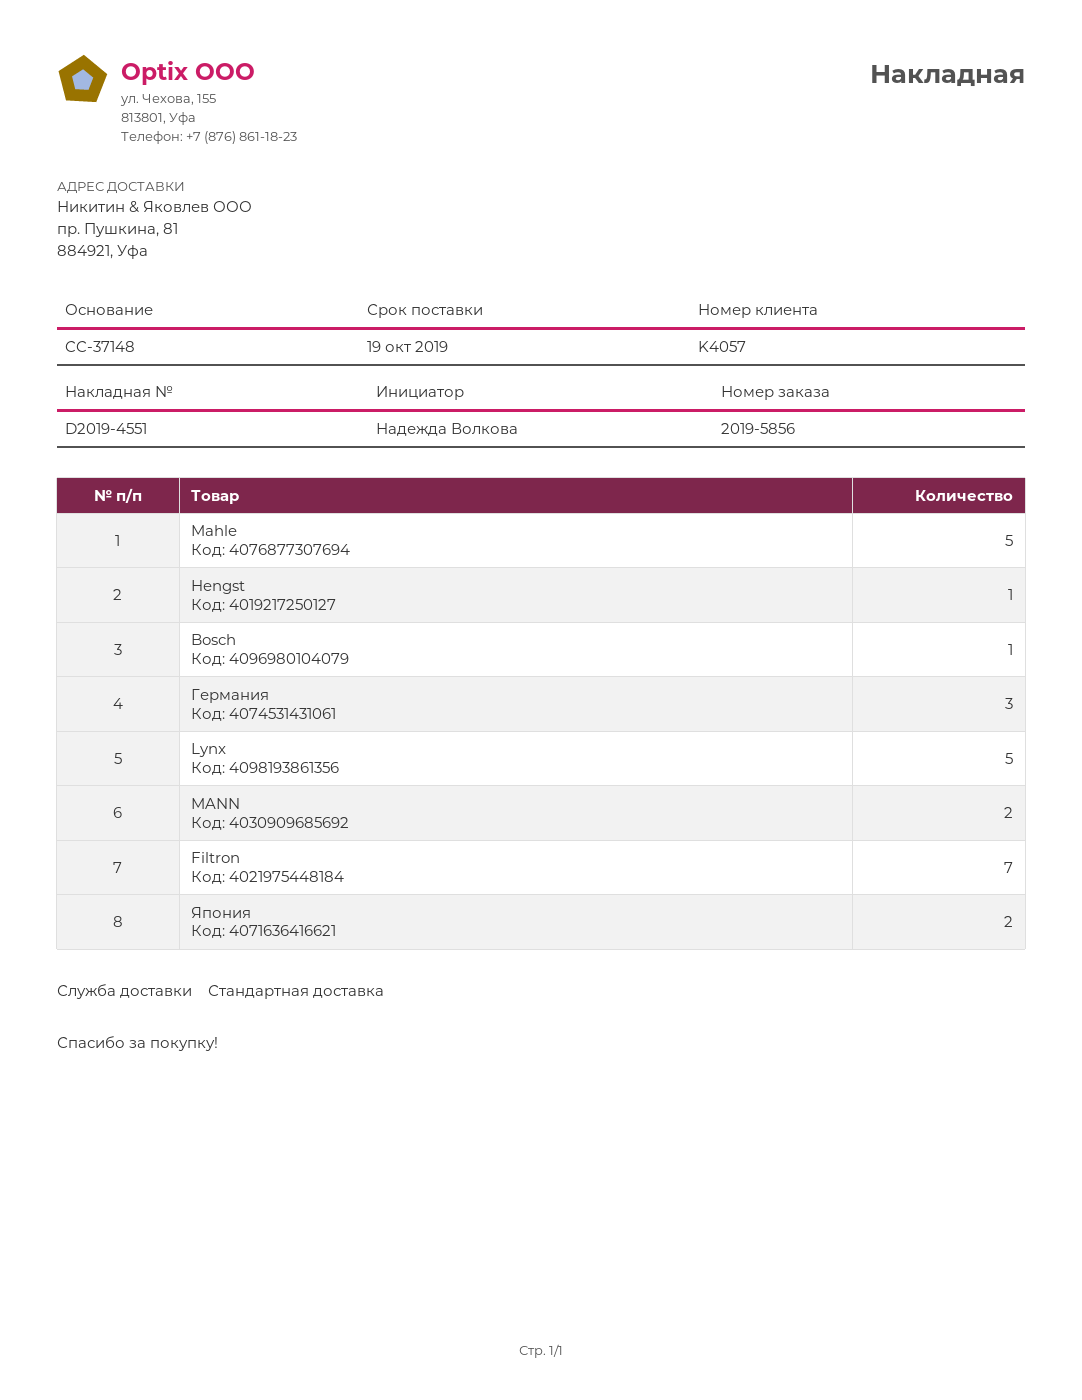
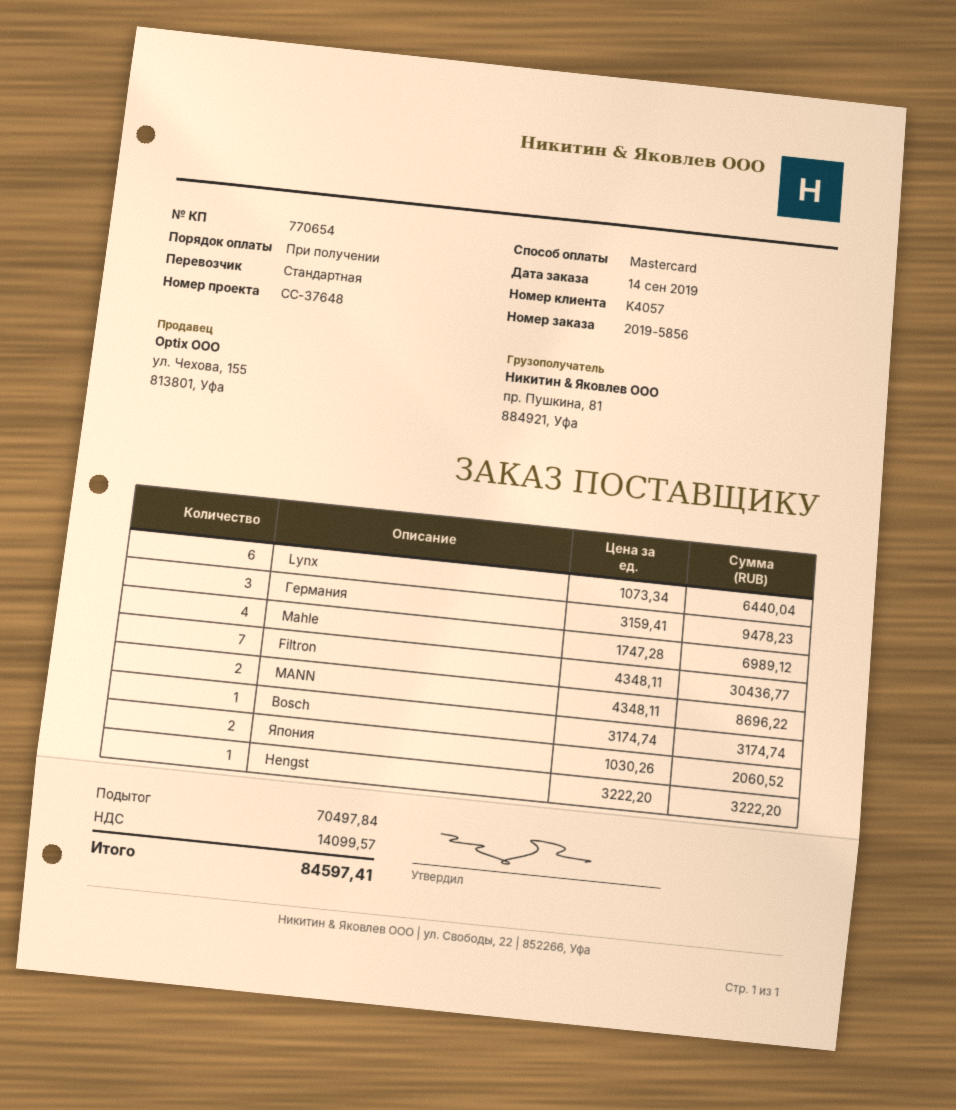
reference: CC-37148 -> CC-37648
Mahle: 5 -> 4
Lynx: 5 -> 6

